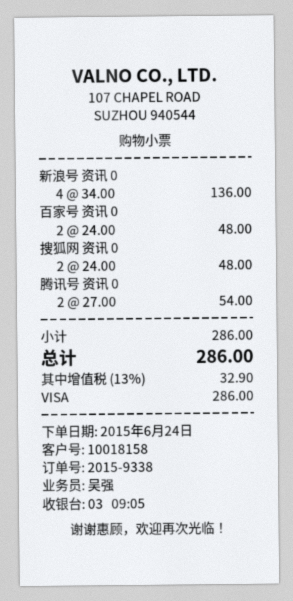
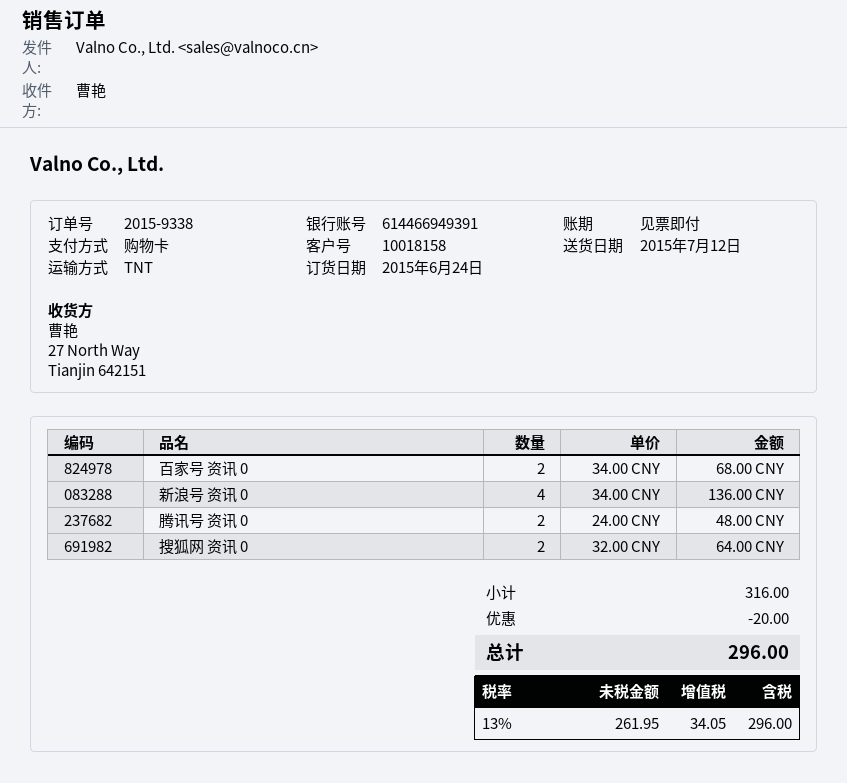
payment method: Visa -> gift card
百家号 资讯 0: 2 x 24.00 = 48.00 -> 2 x 34.00 = 68.00
搜狐网 资讯 0: 2 x 24.00 = 48.00 -> 2 x 32.00 = 64.00
腾讯号 资讯 0: 2 x 27.00 = 54.00 -> 2 x 24.00 = 48.00
subtotal: 286.00 -> 316.00
discount: none -> 20.00
tax: 13% = 32.90 -> 13% = 34.05
total: 286.00 -> 296.00

